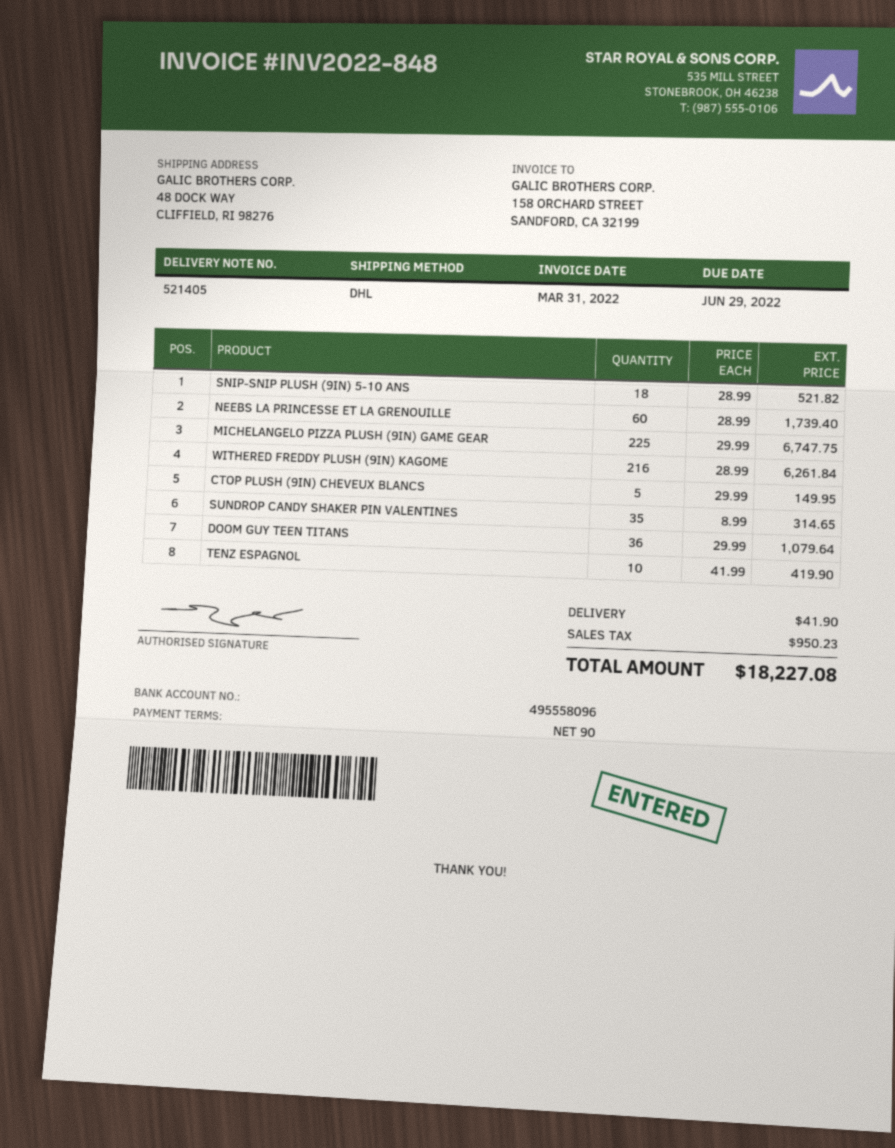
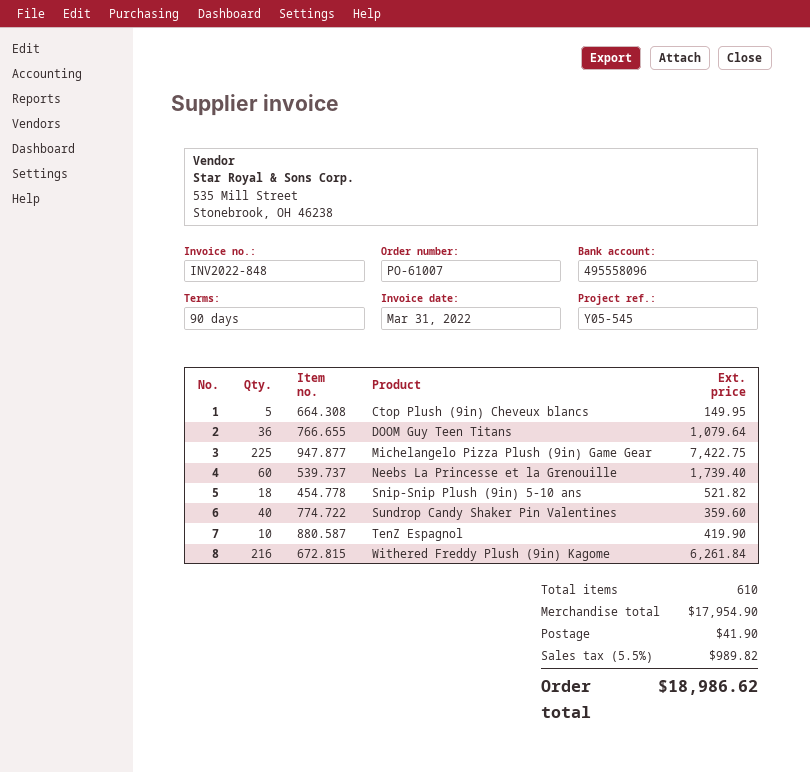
MICHELANGELO PIZZA PLUSH (9IN) GAME GEAR: 225 for 6747.75 -> 225 for 7422.75
SUNDROP CANDY SHAKER PIN VALENTINES: 35 for 314.65 -> 40 for 359.60
tax: 950.23 -> 989.82
total: 18227.08 -> 18986.62

